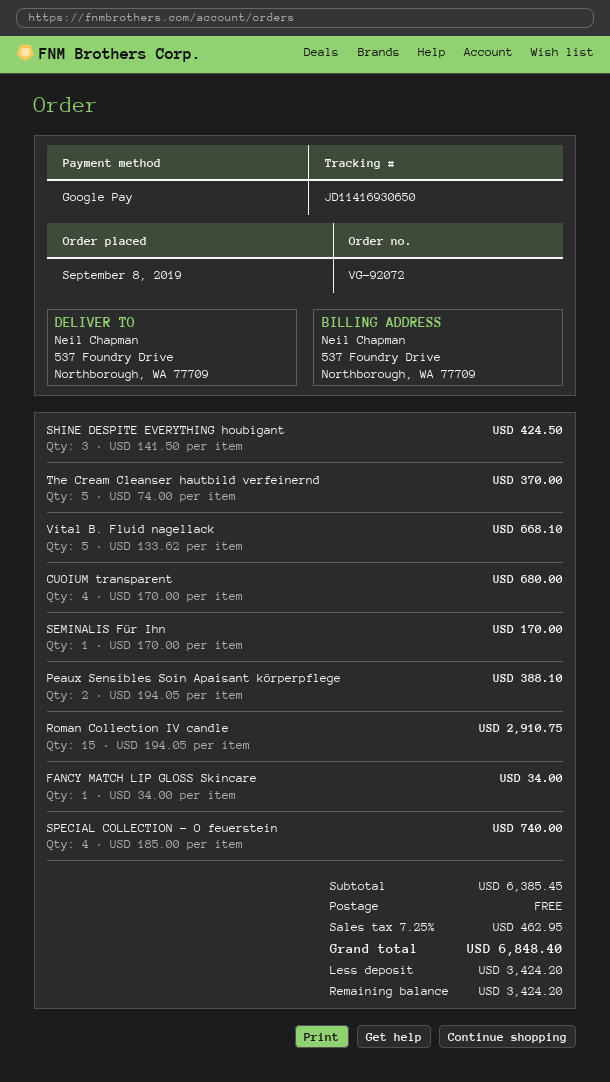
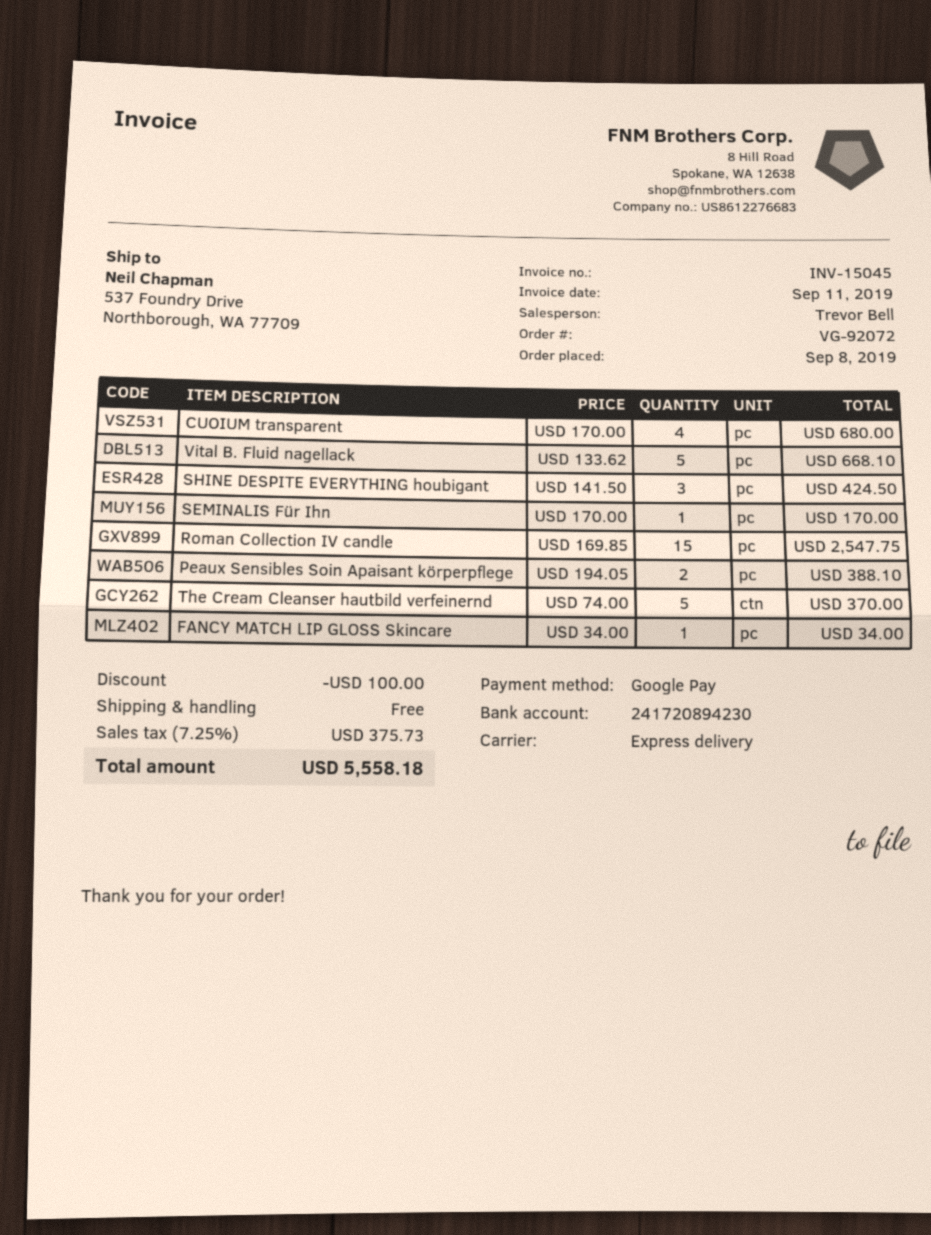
Roman Collection IV candle: 15 x 194.05 = 2910.75 -> 15 x 169.85 = 2547.75
SPECIAL COLLECTION - O feuerstein: 4 x 185.00 = 740.00 -> none
discount: none -> 100.00
tax: 7.25% = 462.95 -> 7.25% = 375.73
total: 6848.40 -> 5558.18

